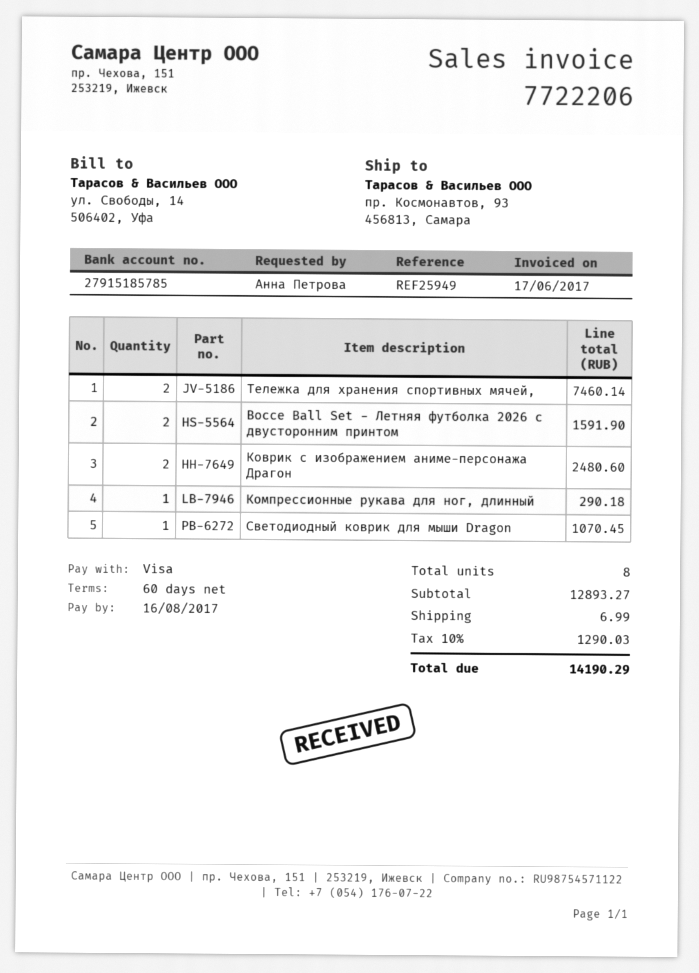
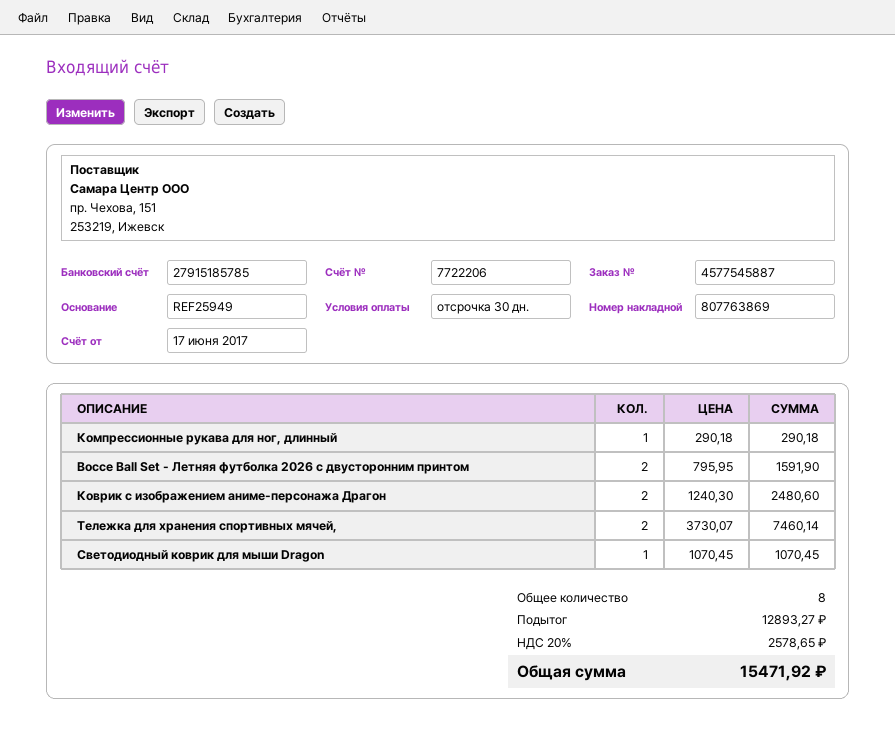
payment terms: 60 days -> 30 days
shipping: 6.99 -> none
tax: 10% = 1290.03 -> 20% = 2578.65
total: 14190.29 -> 15471.92

